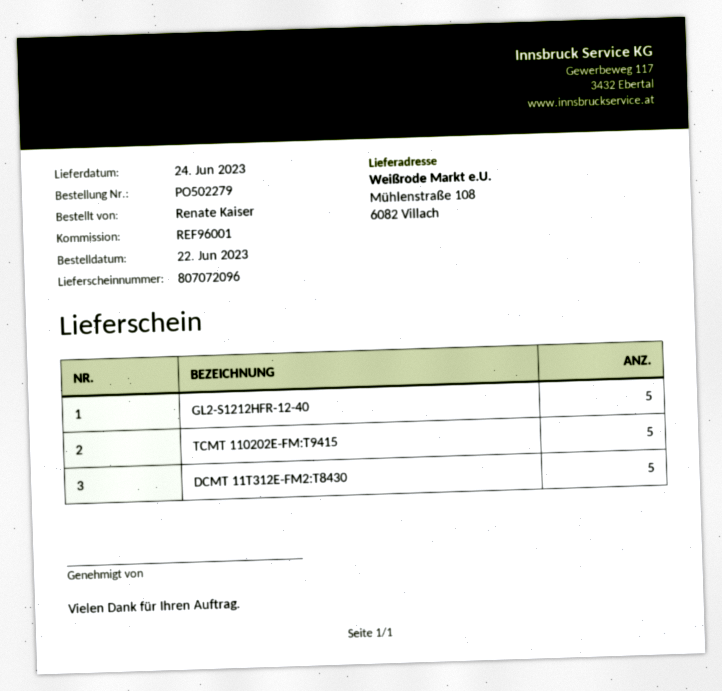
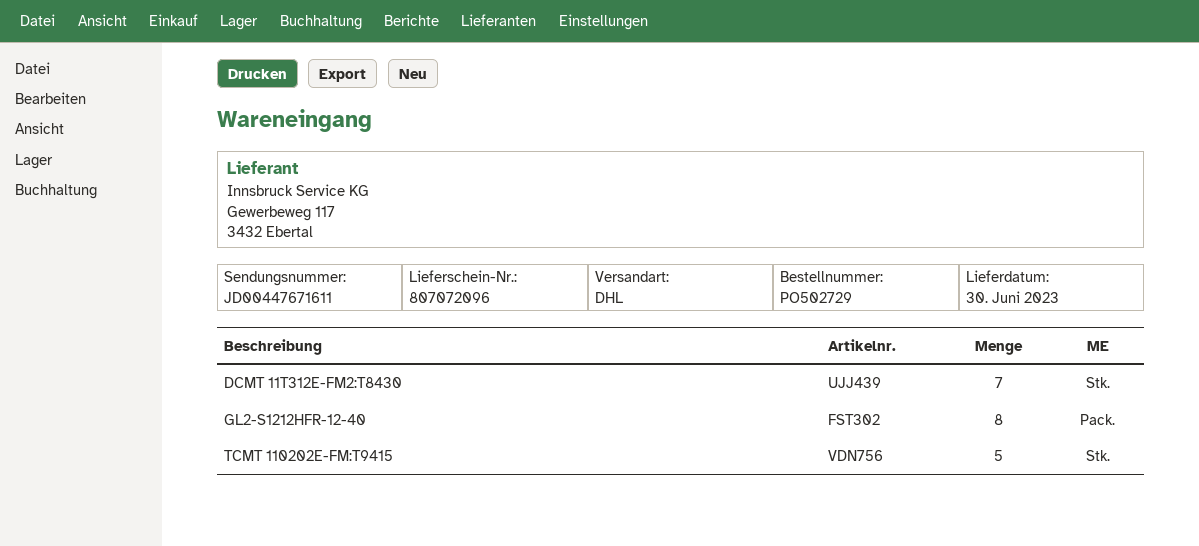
order number: PO502279 -> PO502729
delivery date: 2023-06-24 -> 2023-06-30
GL2-S1212HFR-12-40: 5 -> 8
DCMT 11T312E-FM2:T8430: 5 -> 7

